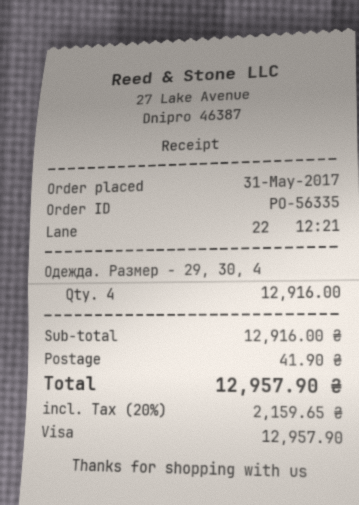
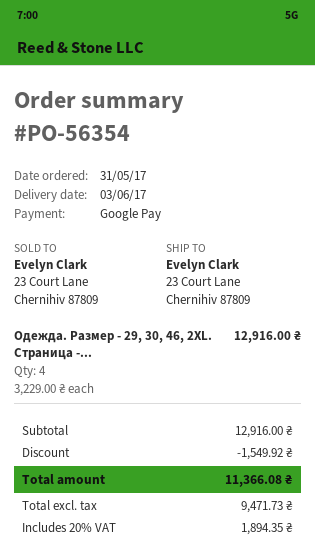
order number: PO-56335 -> PO-56354
payment method: Visa -> Google Pay
discount: none -> 1549.92
shipping: 41.90 -> none
tax: 20% = 2159.65 -> 20% = 1894.35
total: 12957.90 -> 11366.08

